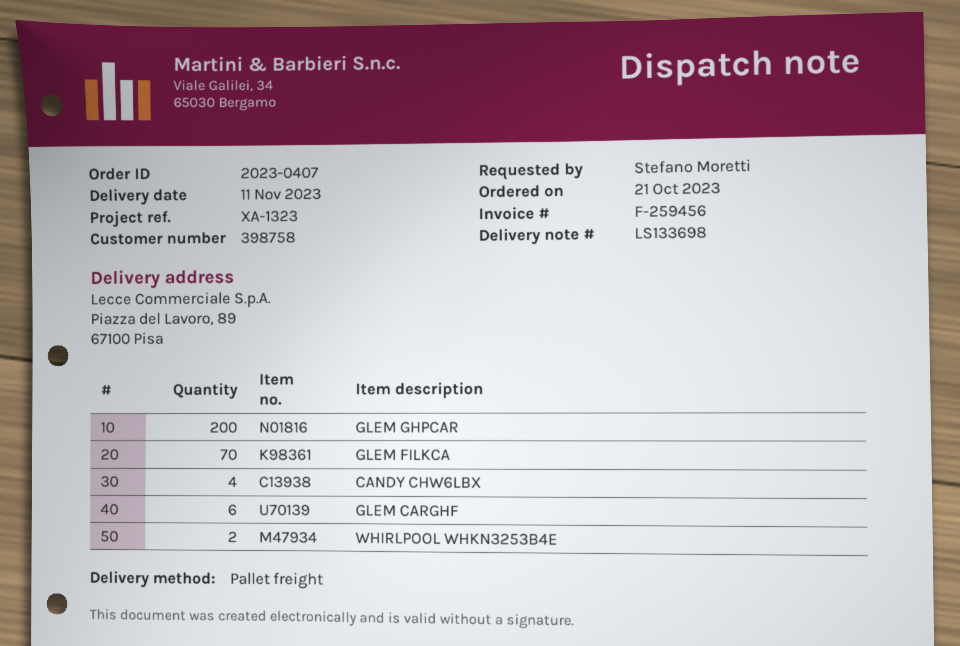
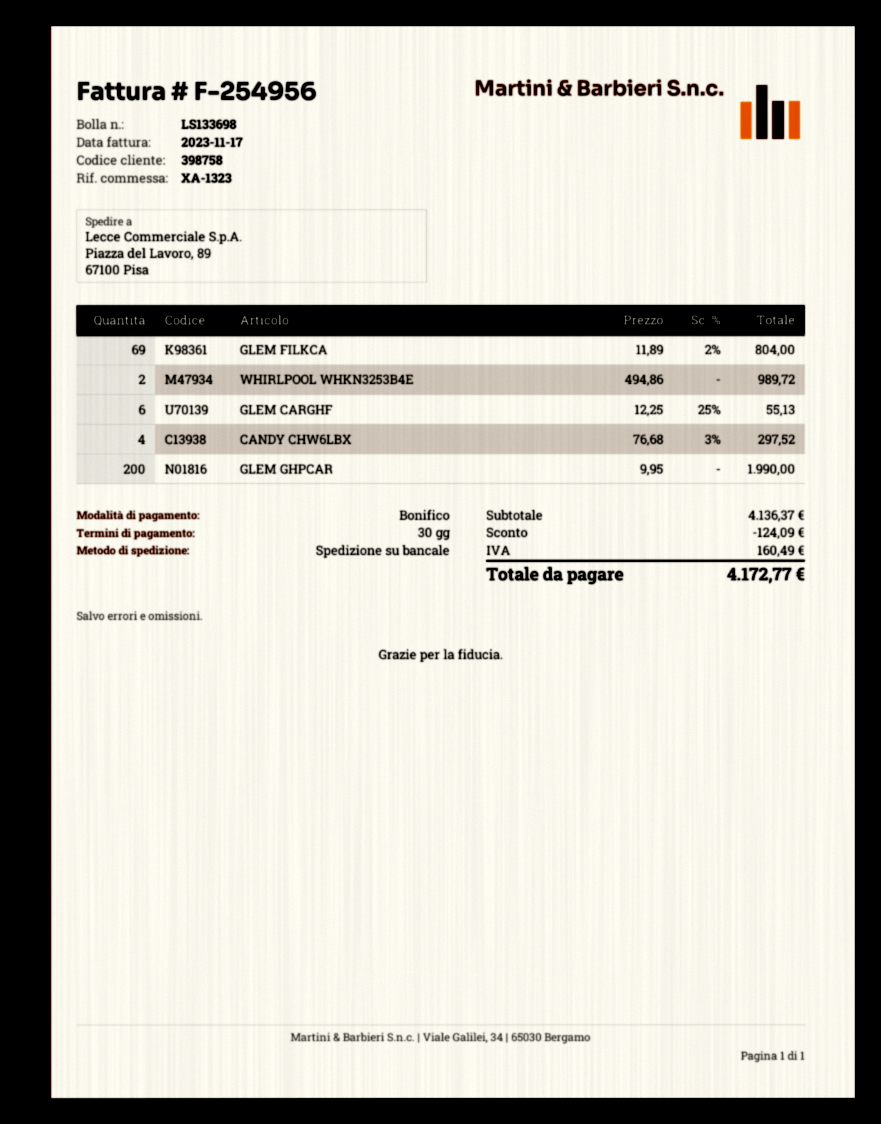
invoice number: F-259456 -> F-254956
GLEM FILKCA: 70 -> 69

